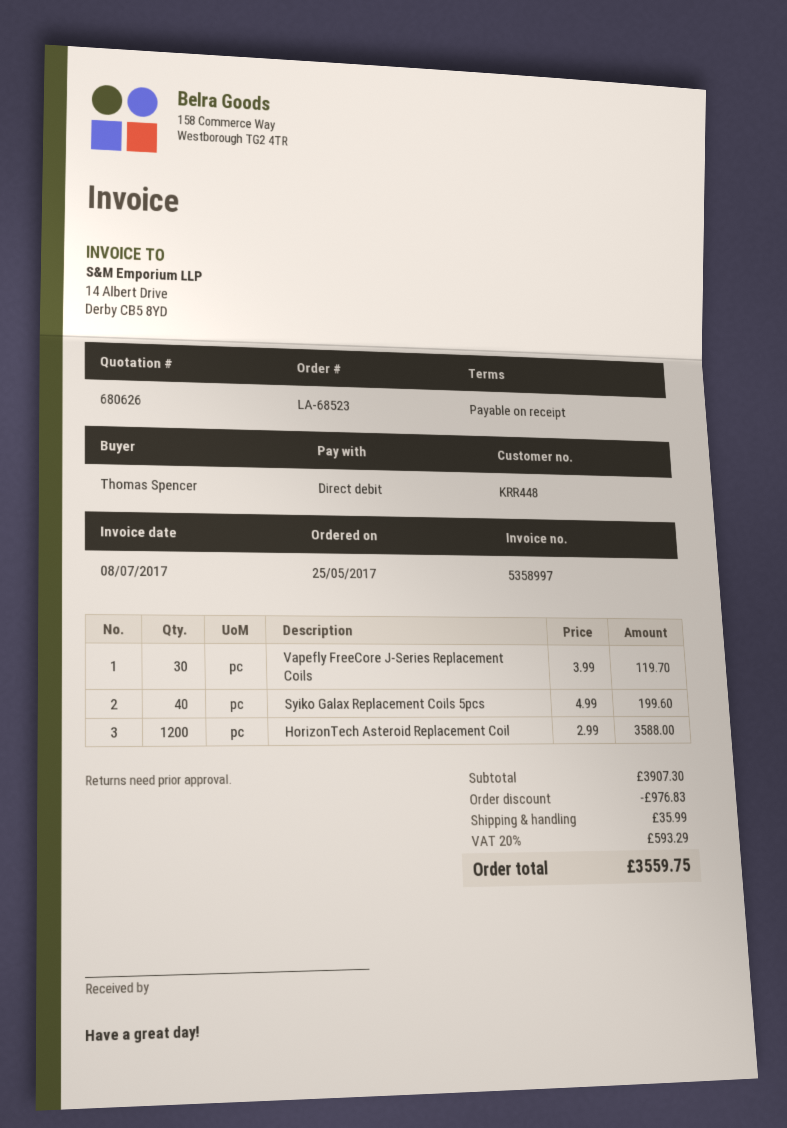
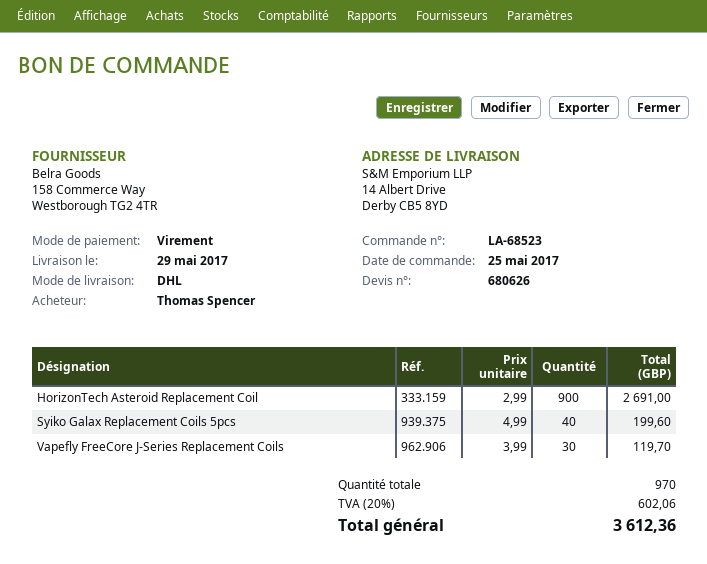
payment method: direct debit -> bank transfer
HorizonTech Asteroid Replacement Coil: 1200 x 2.99 = 3588.00 -> 900 x 2.99 = 2691.00
discount: 976.83 -> none
shipping: 35.99 -> none
tax: 20% = 593.29 -> 20% = 602.06
total: 3559.75 -> 3612.36

